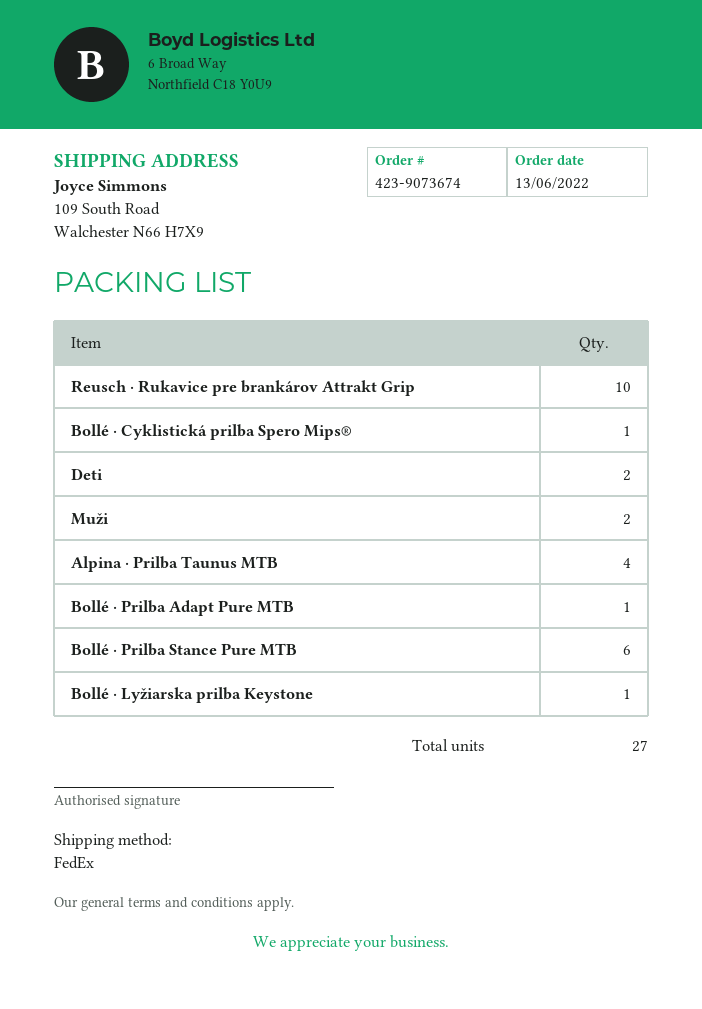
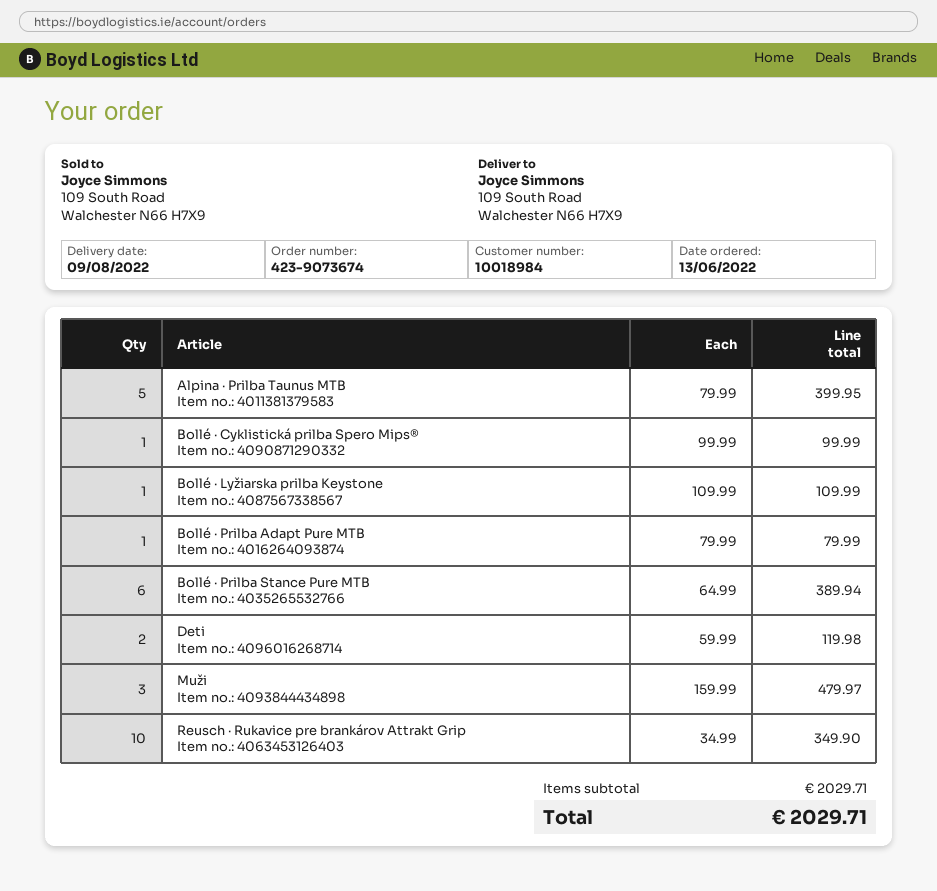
Muži: 2 -> 3
Alpina · Prilba Taunus MTB: 4 -> 5

